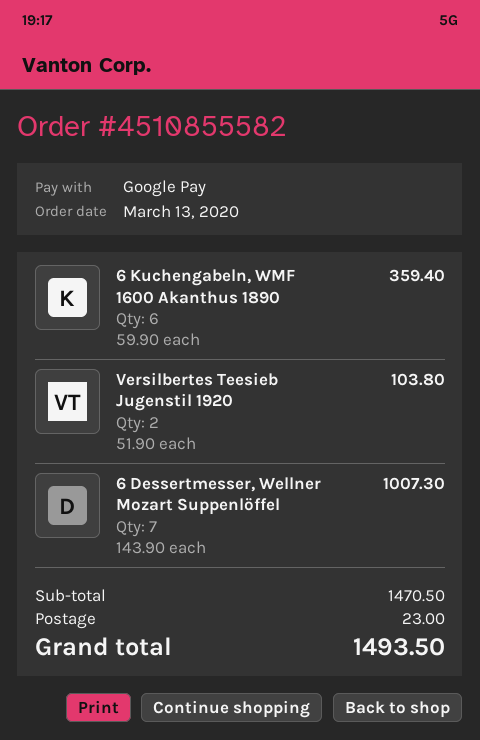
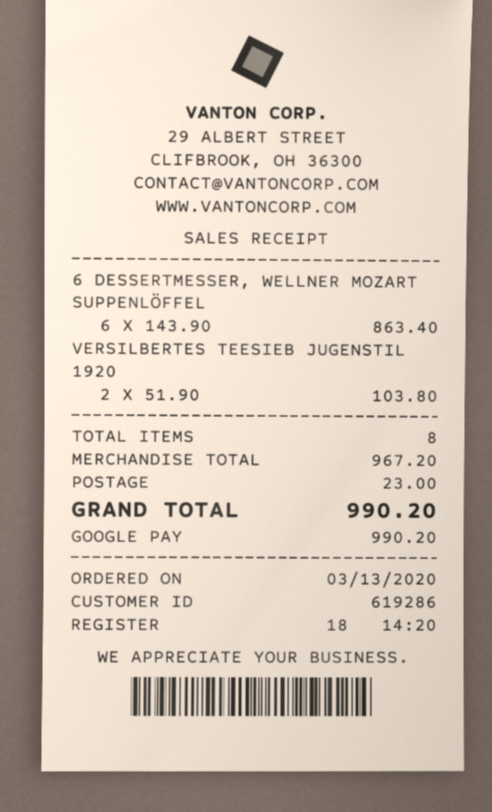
6 Kuchengabeln, WMF 1600 Akanthus 1890: 6 x 59.90 = 359.40 -> none
6 Dessertmesser, Wellner Mozart Suppenlöffel: 7 x 143.90 = 1007.30 -> 6 x 143.90 = 863.40
subtotal: 1470.50 -> 967.20
total: 1493.50 -> 990.20

